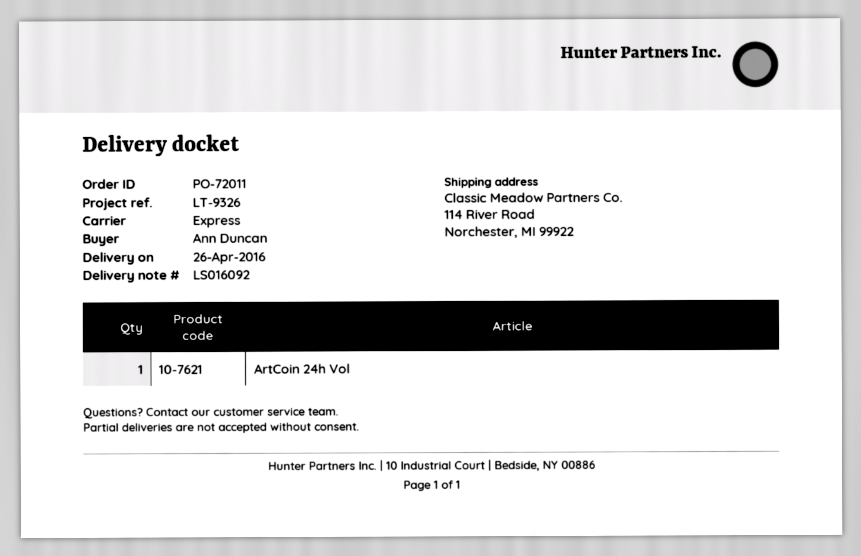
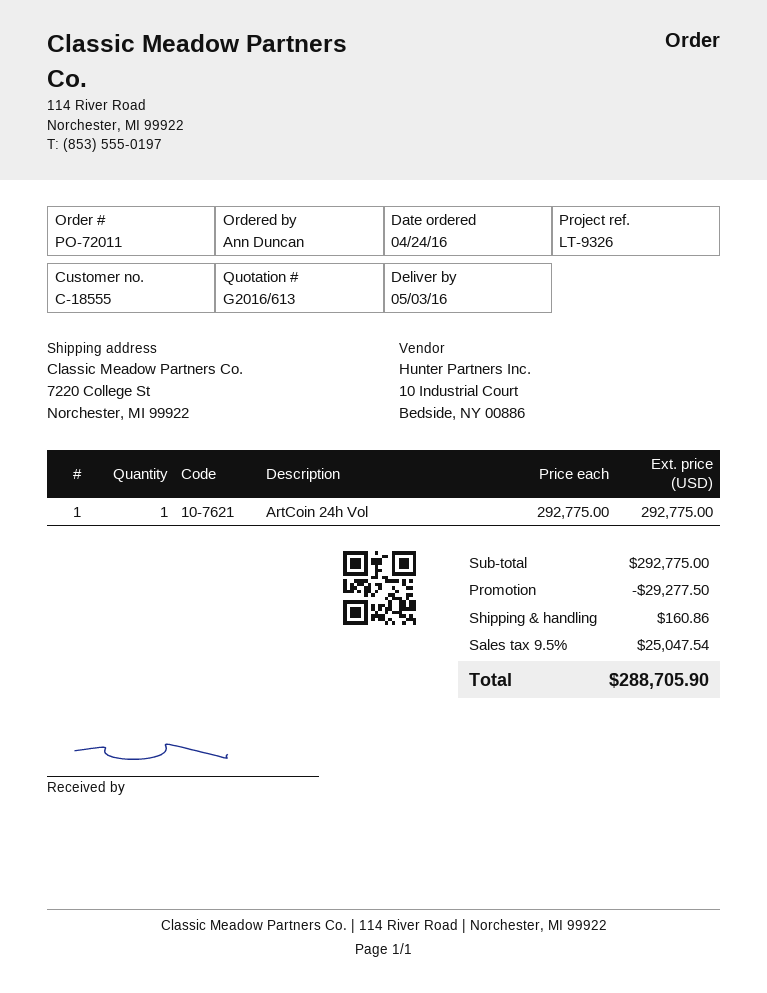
delivery date: 2016-04-26 -> 2016-05-03
ship to: 114 River Road, Norchester, MI 99922 -> 7220 College St, Norchester, MI 99922

